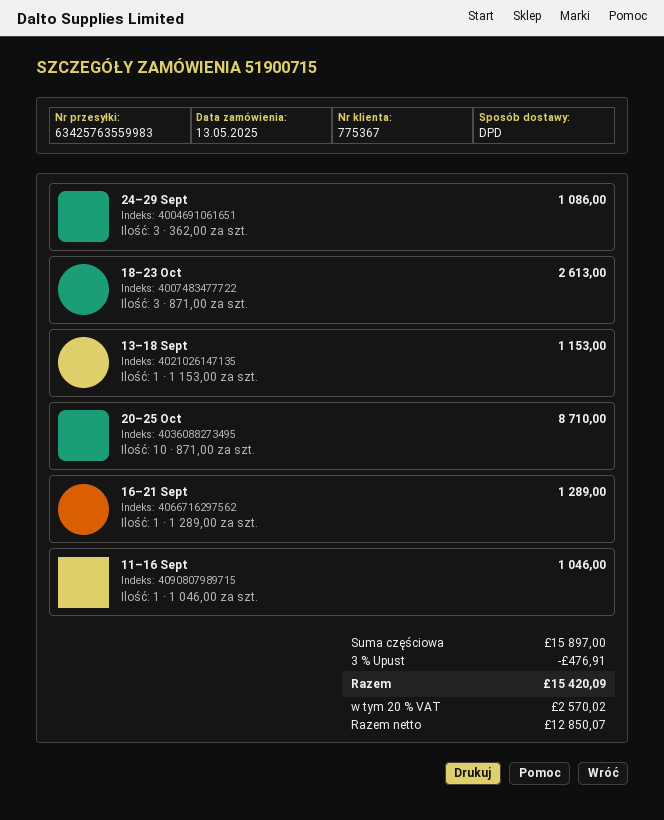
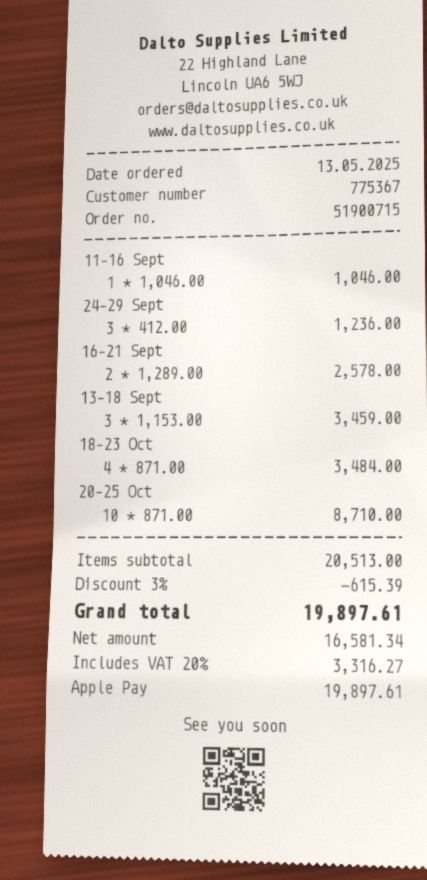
24–29 Sept: 3 x 362.00 = 1086.00 -> 3 x 412.00 = 1236.00
18–23 Oct: 3 x 871.00 = 2613.00 -> 4 x 871.00 = 3484.00
13–18 Sept: 1 x 1153.00 = 1153.00 -> 3 x 1153.00 = 3459.00
16–21 Sept: 1 x 1289.00 = 1289.00 -> 2 x 1289.00 = 2578.00
subtotal: 15897.00 -> 20513.00
discount: 3% = 476.91 -> 3% = 615.39
net: 12850.07 -> 16581.34
tax: 20% = 2570.02 -> 20% = 3316.27
total: 15420.09 -> 19897.61

